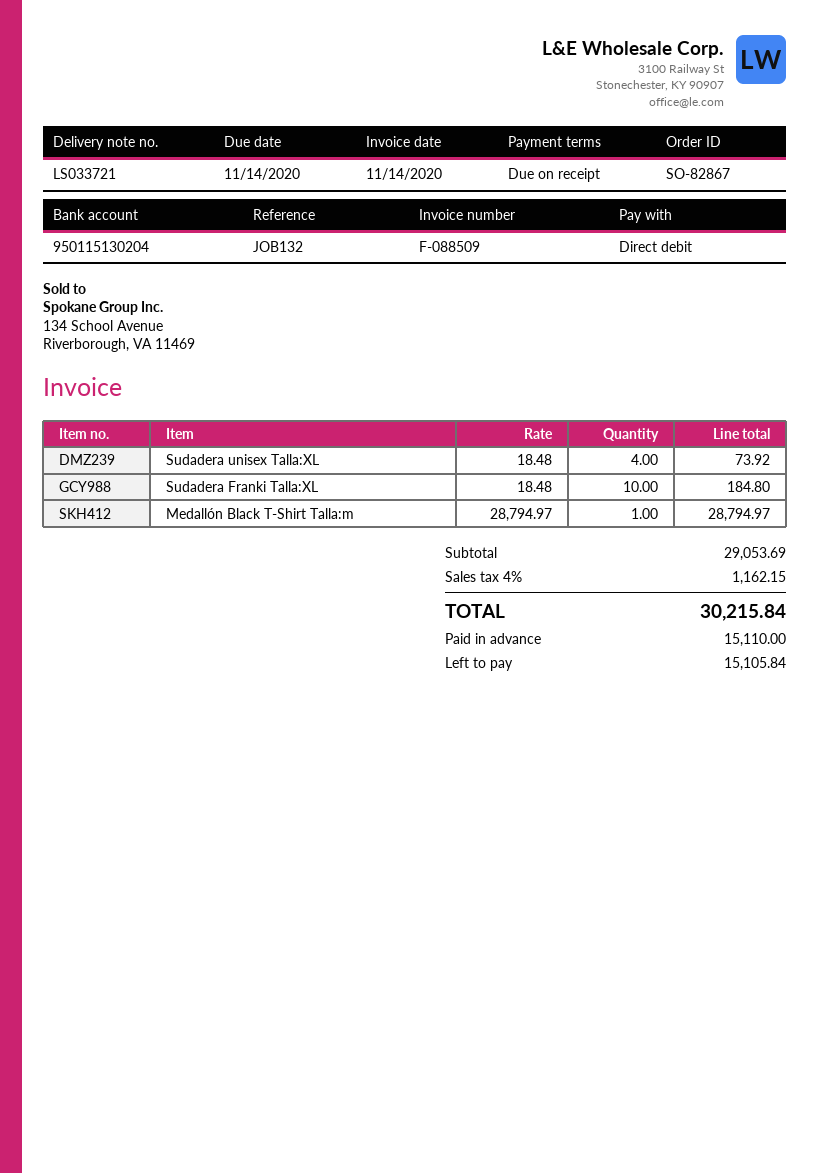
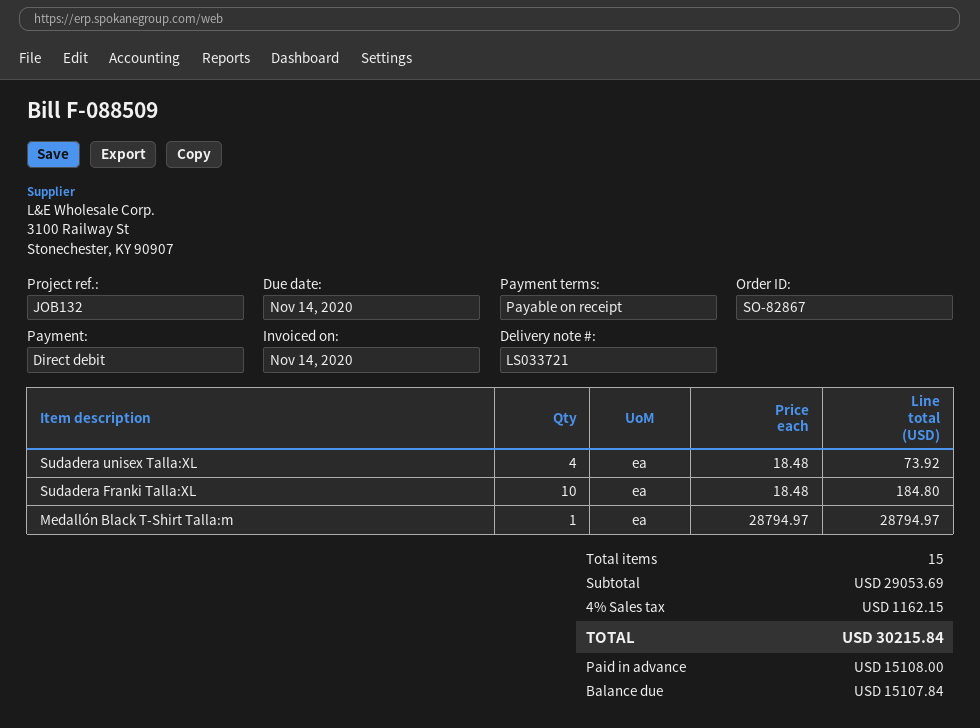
deposit: 15110.00 -> 15108.00
balance: 15105.84 -> 15107.84

